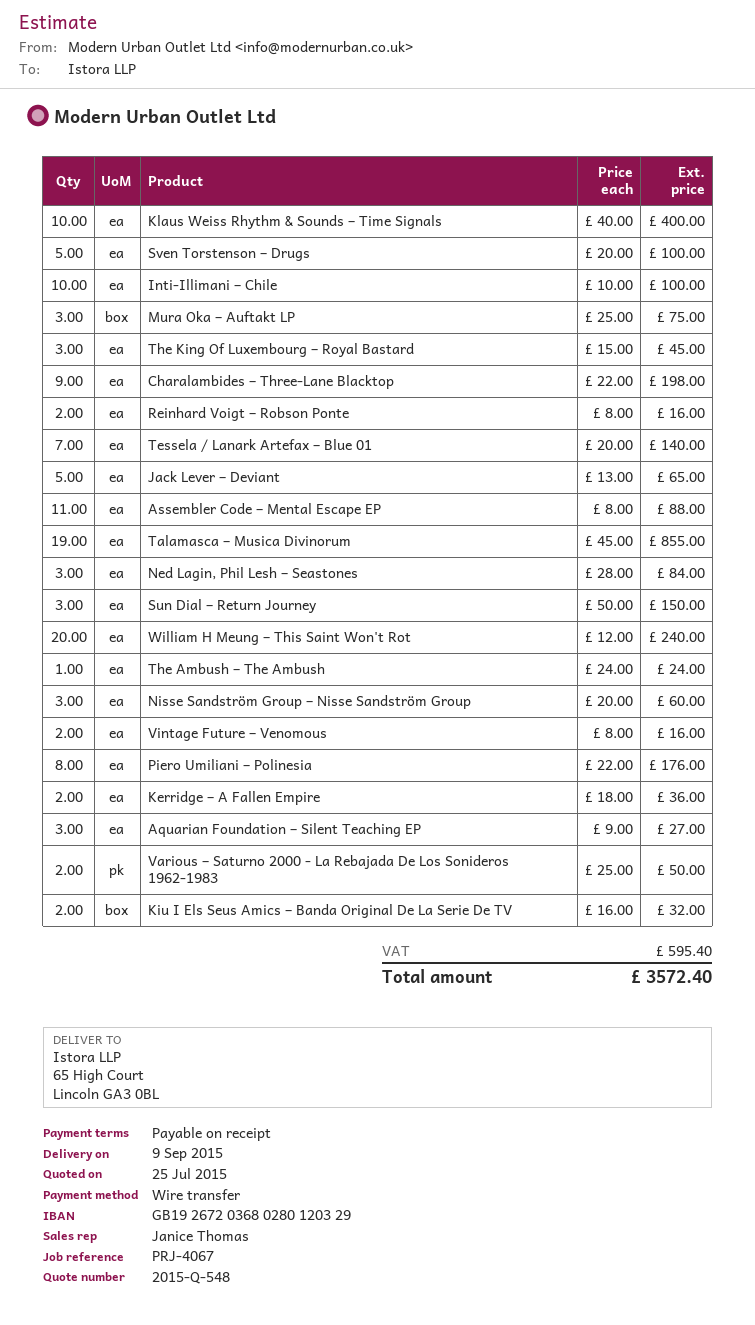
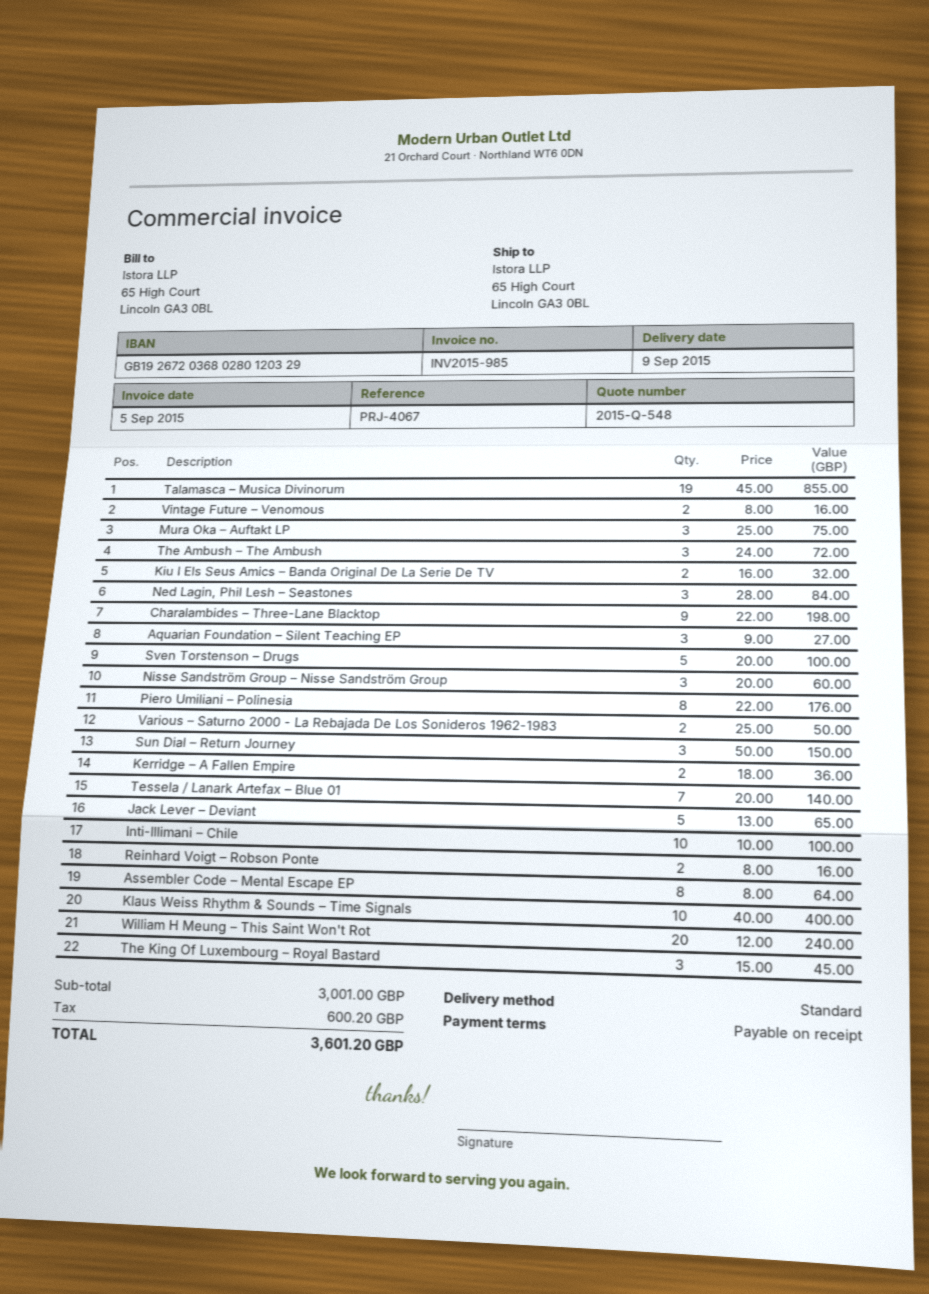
Assembler Code – Mental Escape EP: 11 x 8.00 = 88.00 -> 8 x 8.00 = 64.00
The Ambush – The Ambush: 1 x 24.00 = 24.00 -> 3 x 24.00 = 72.00
tax: 595.40 -> 600.20
total: 3572.40 -> 3601.20

